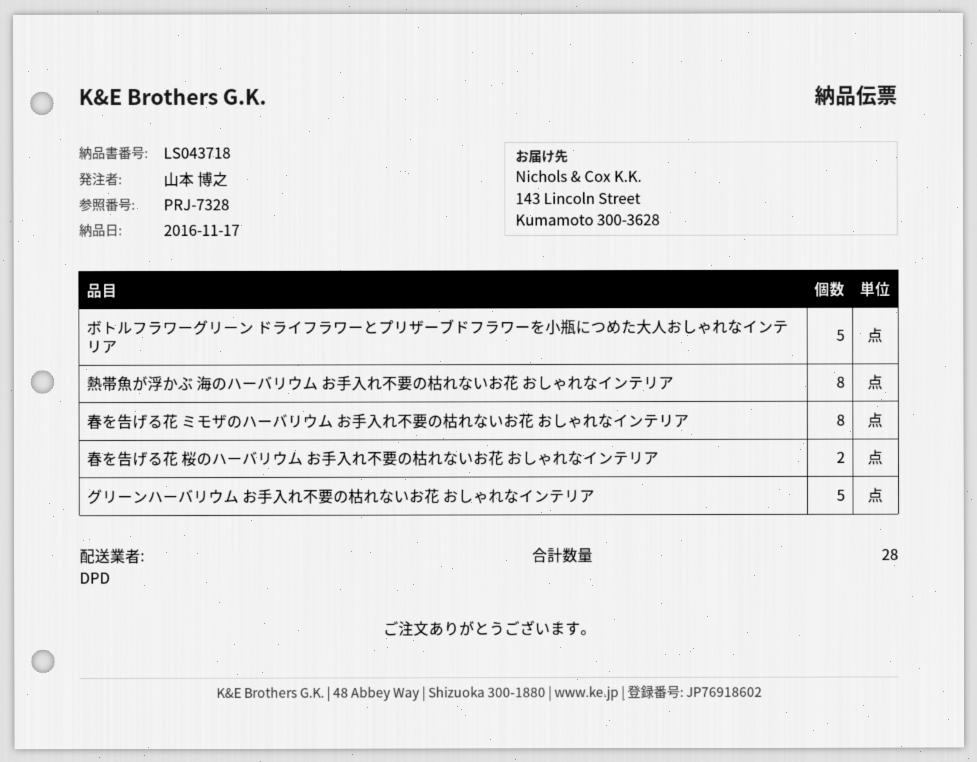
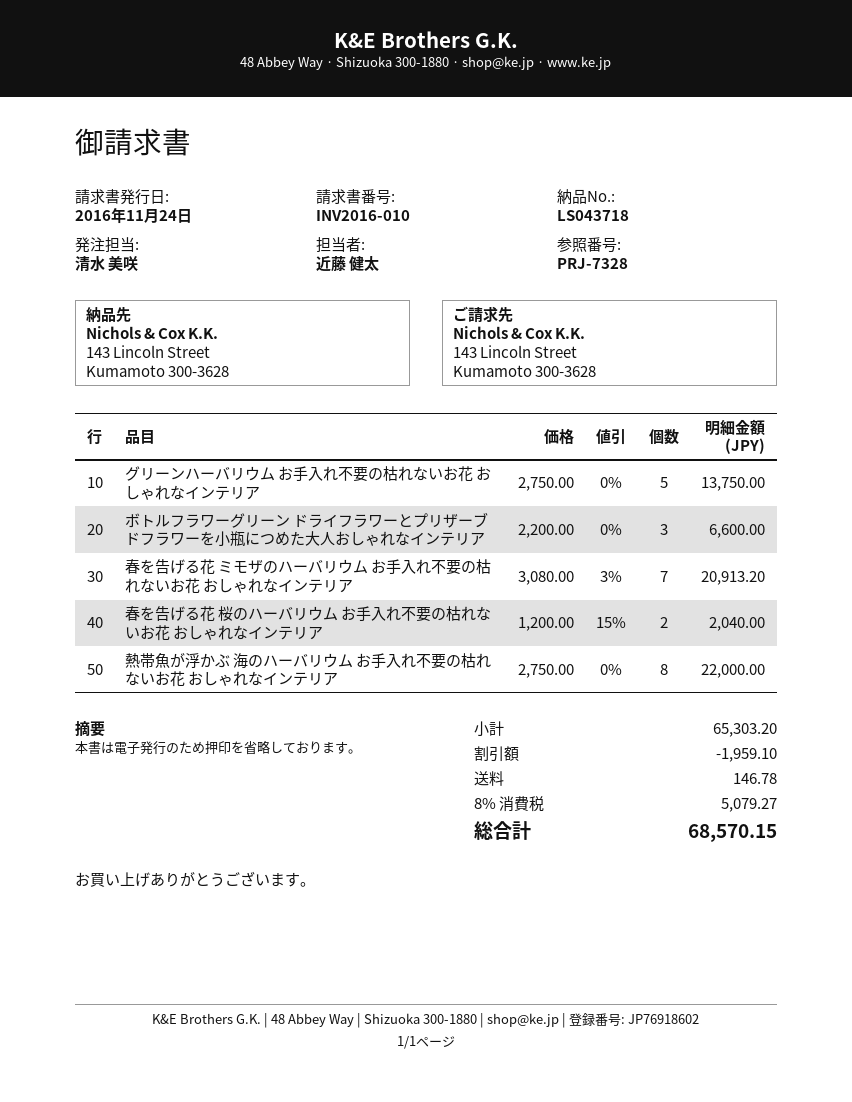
ordered by: 山本 博之 -> 清水 美咲
ボトルフラワーグリーン ドライフラワーとプリザーブドフラワーを小瓶につめた大人おしゃれなインテリア: 5 -> 3
春を告げる花 ミモザのハーバリウム お手入れ不要の枯れないお花 おしゃれなインテリア: 8 -> 7

